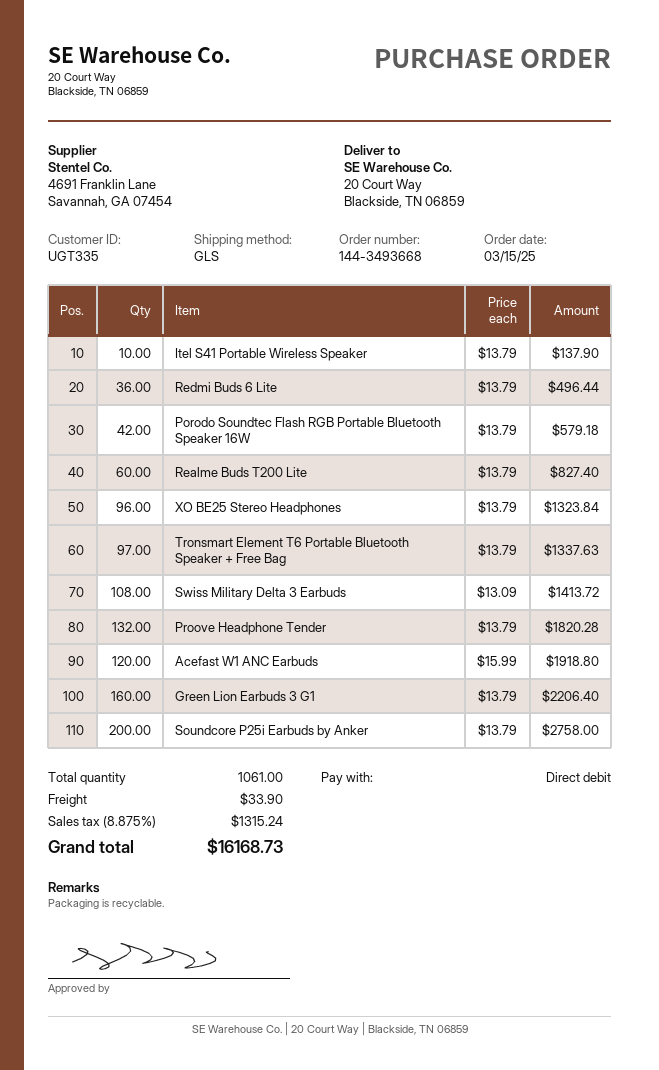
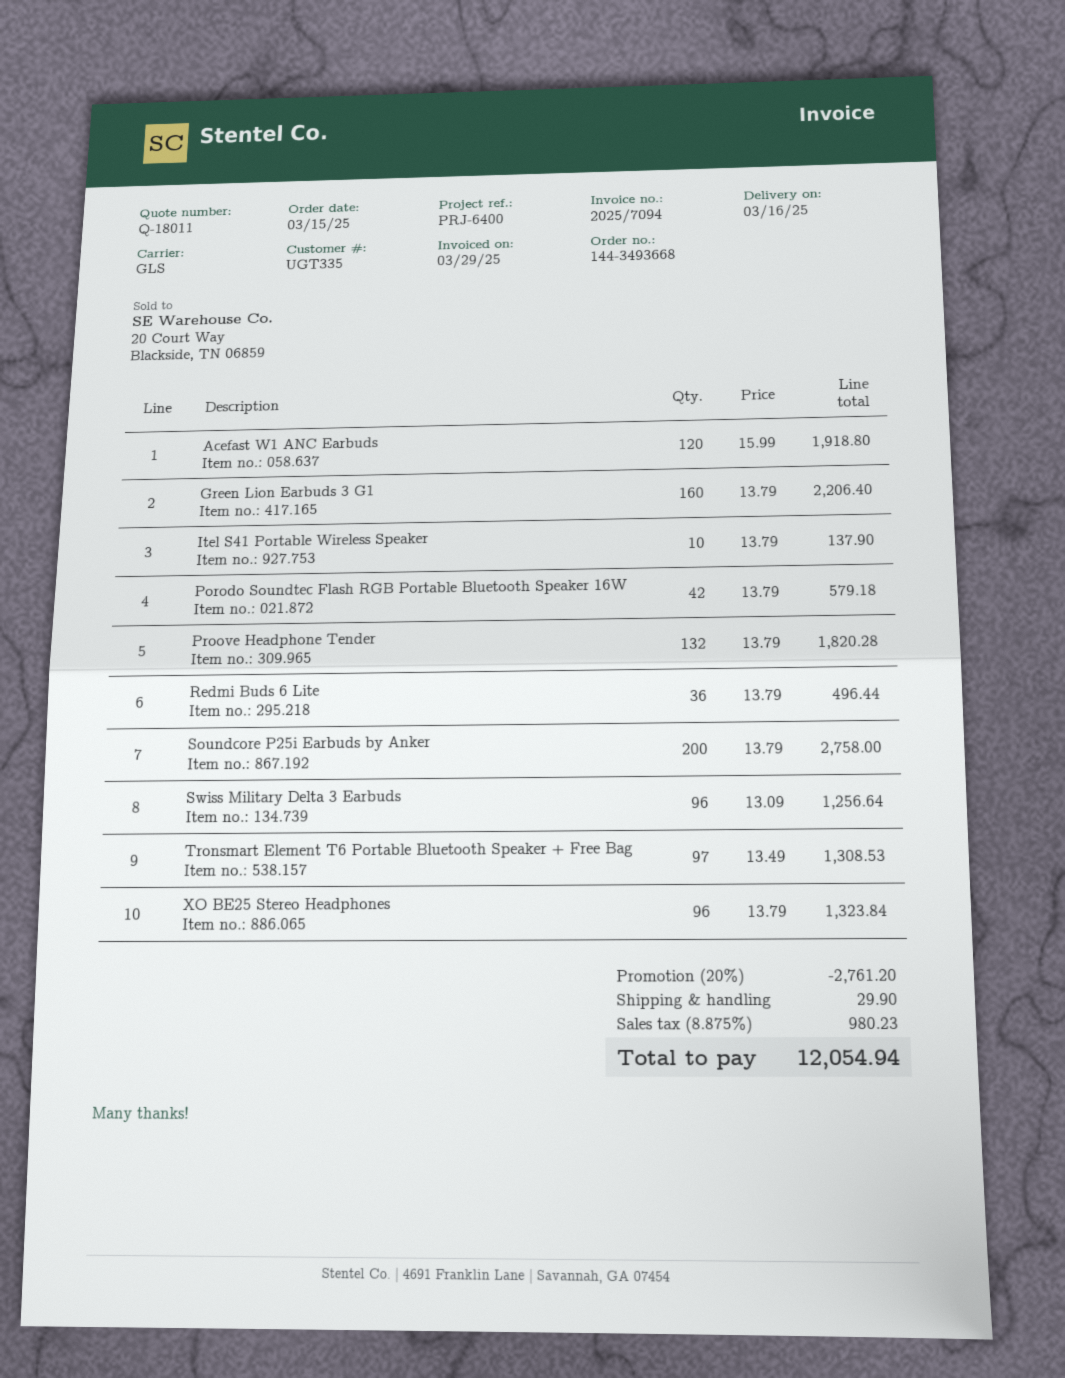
Realme Buds T200 Lite: 60 x 13.79 = 827.40 -> none
Tronsmart Element T6 Portable Bluetooth Speaker + Free Bag: 97 x 13.79 = 1337.63 -> 97 x 13.49 = 1308.53
Swiss Military Delta 3 Earbuds: 108 x 13.09 = 1413.72 -> 96 x 13.09 = 1256.64
discount: none -> 20% = 2761.20
shipping: 33.90 -> 29.90
tax: 8.875% = 1315.24 -> 8.875% = 980.23
total: 16168.73 -> 12054.94

